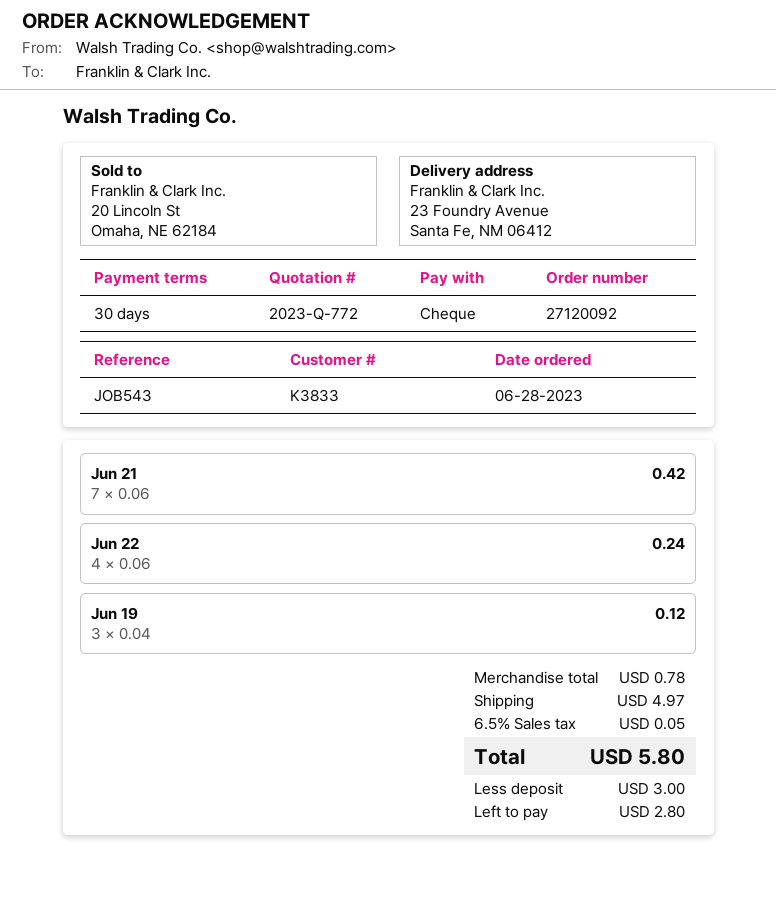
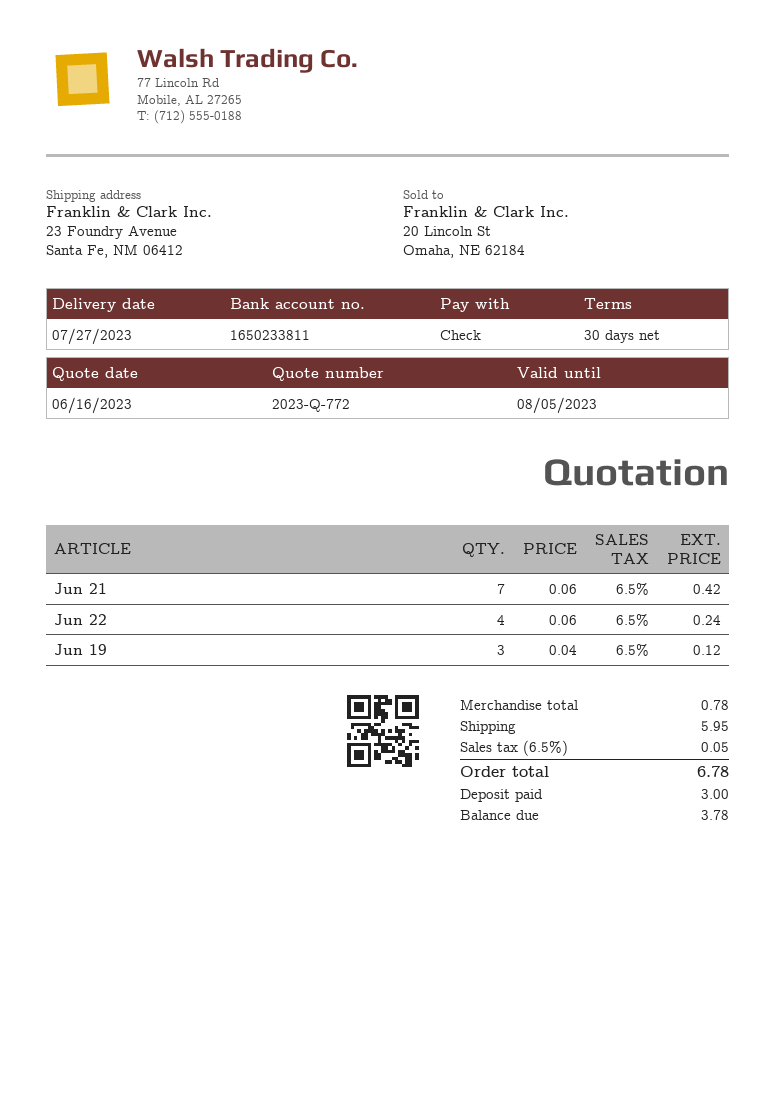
shipping: 4.97 -> 5.95
total: 5.80 -> 6.78
balance: 2.80 -> 3.78

